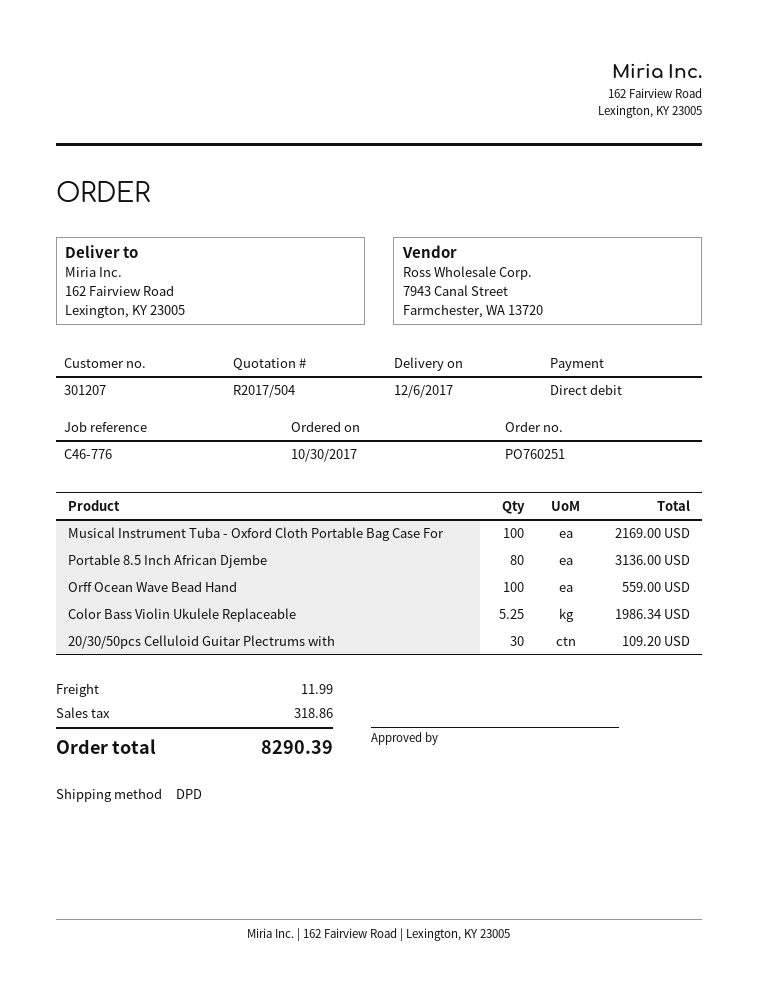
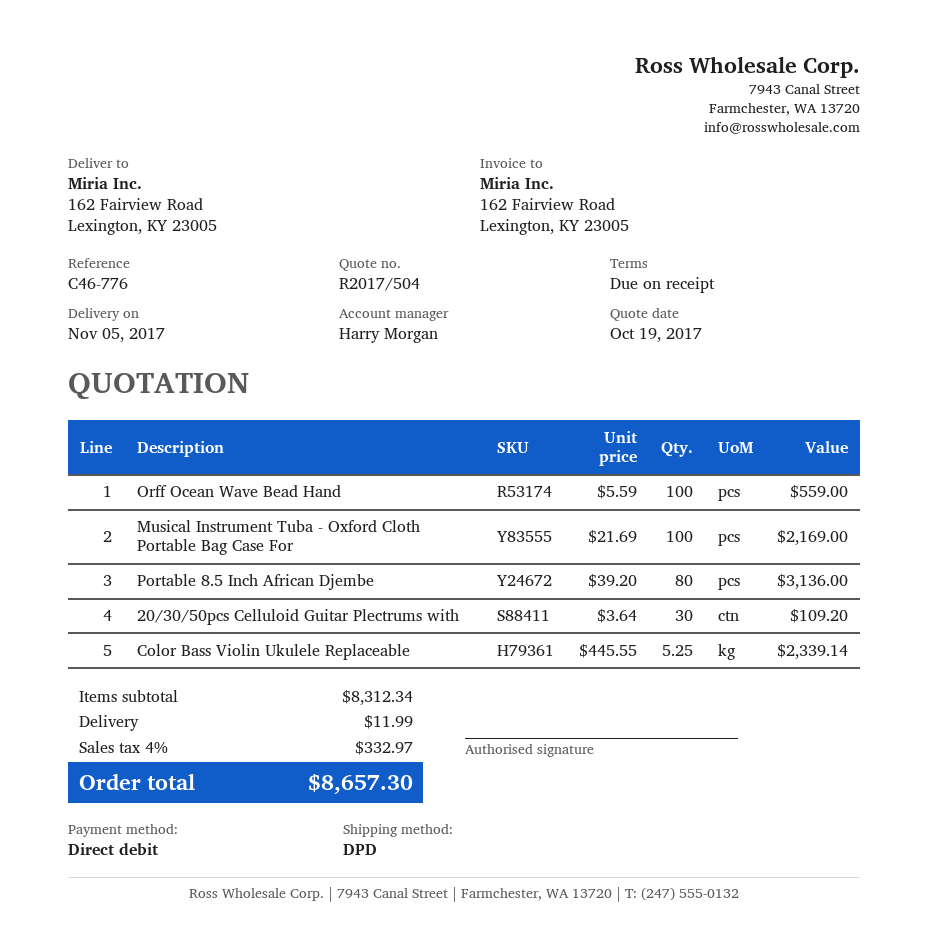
delivery date: 2017-12-06 -> 2017-11-05
Color Bass Violin Ukulele Replaceable: 5.25 for 1986.34 -> 5.25 for 2339.14
tax: 318.86 -> 332.97
total: 8290.39 -> 8657.30

